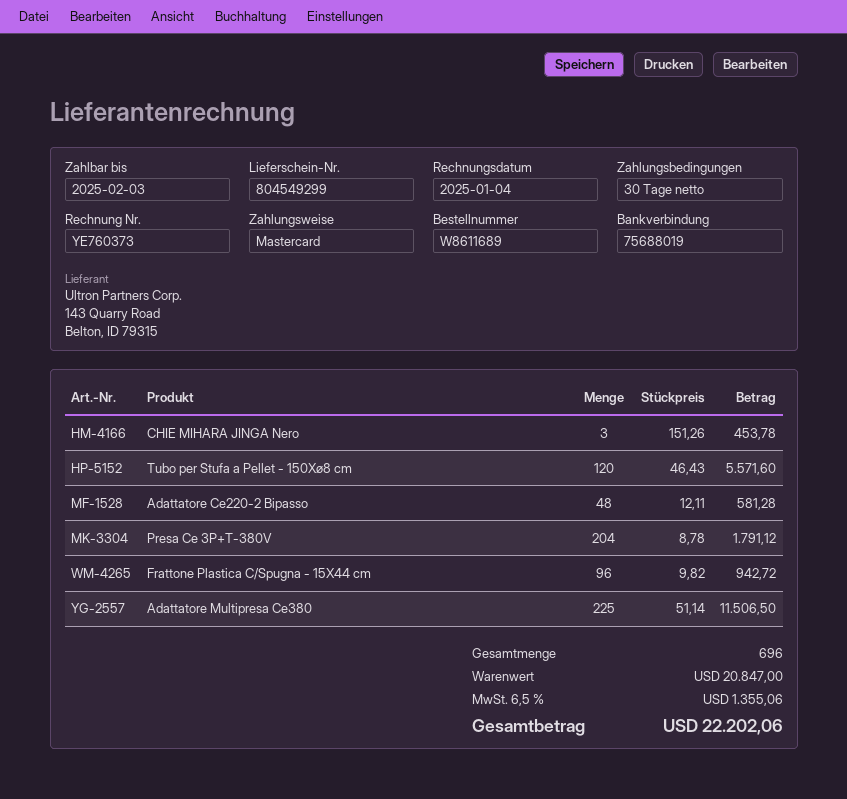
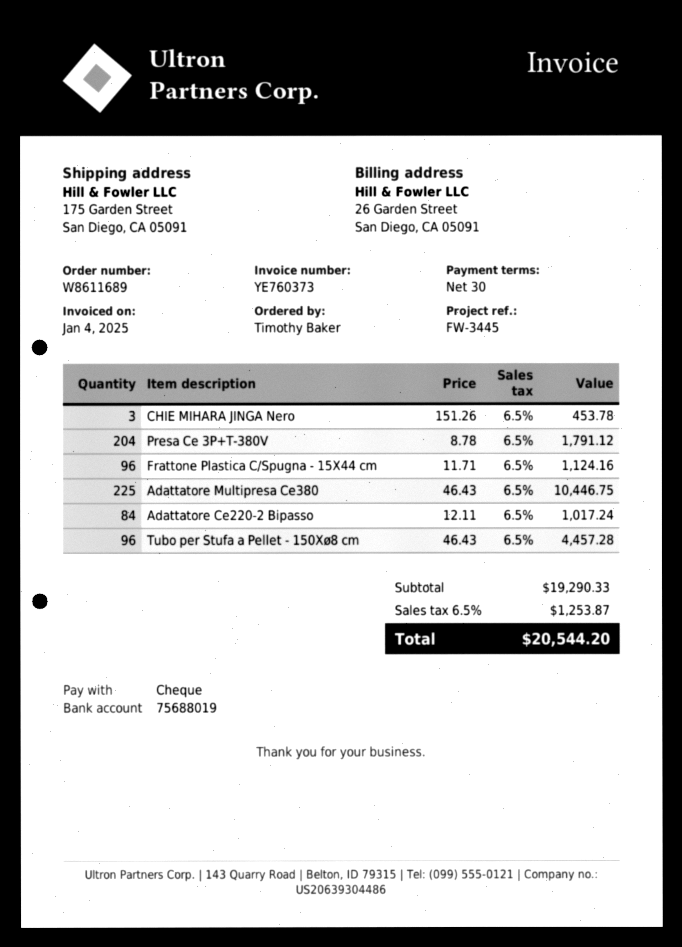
payment method: Mastercard -> cheque
Tubo per Stufa a Pellet - 150Xø8 cm: 120 x 46.43 = 5571.60 -> 96 x 46.43 = 4457.28
Adattatore Ce220-2 Bipasso: 48 x 12.11 = 581.28 -> 84 x 12.11 = 1017.24
Frattone Plastica C/Spugna - 15X44 cm: 96 x 9.82 = 942.72 -> 96 x 11.71 = 1124.16
Adattatore Multipresa Ce380: 225 x 51.14 = 11506.50 -> 225 x 46.43 = 10446.75
subtotal: 20847.00 -> 19290.33
tax: 6.5% = 1355.06 -> 6.5% = 1253.87
total: 22202.06 -> 20544.20

